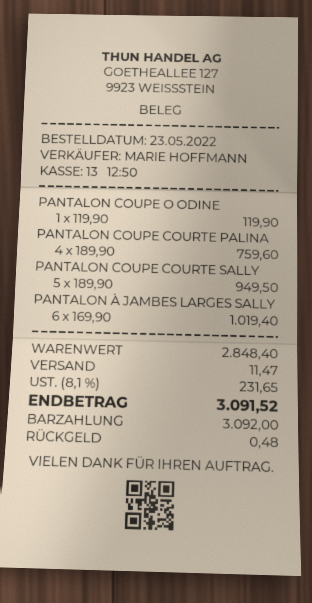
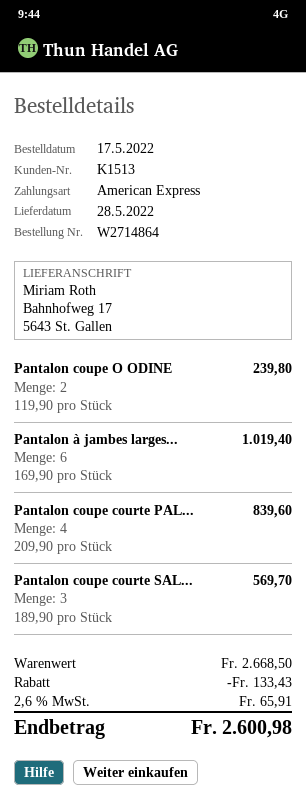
order date: 2022-05-23 -> 2022-05-17
payment method: cash -> American Express
PANTALON COUPE O ODINE: 1 x 119.90 = 119.90 -> 2 x 119.90 = 239.80
PANTALON COUPE COURTE PALINA: 4 x 189.90 = 759.60 -> 4 x 209.90 = 839.60
PANTALON COUPE COURTE SALLY: 5 x 189.90 = 949.50 -> 3 x 189.90 = 569.70
subtotal: 2848.40 -> 2668.50
discount: none -> 133.43
shipping: 11.47 -> none
tax: 8.1% = 231.65 -> 2.6% = 65.91
total: 3091.52 -> 2600.98

